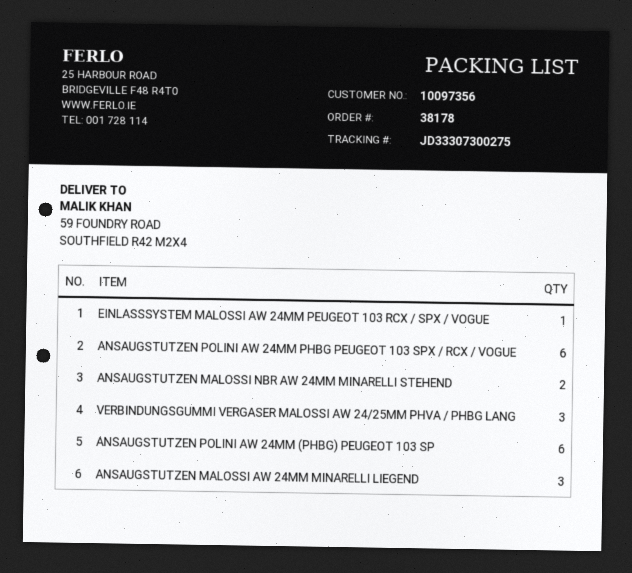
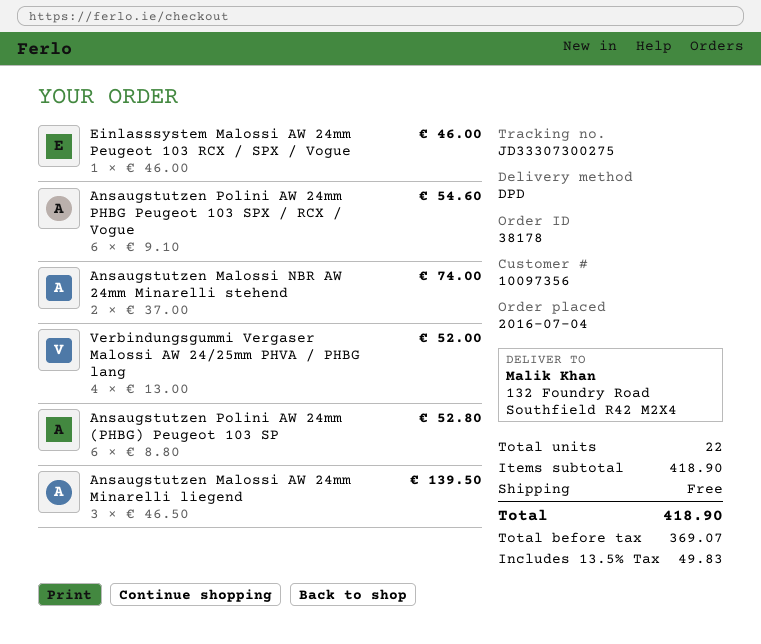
ship to: 59 FOUNDRY ROAD, SOUTHFIELD R42 M2X4 -> 132 Foundry Road, Southfield R42 M2X4
VERBINDUNGSGUMMI VERGASER MALOSSI AW 24/25MM PHVA / PHBG LANG: 3 -> 4

